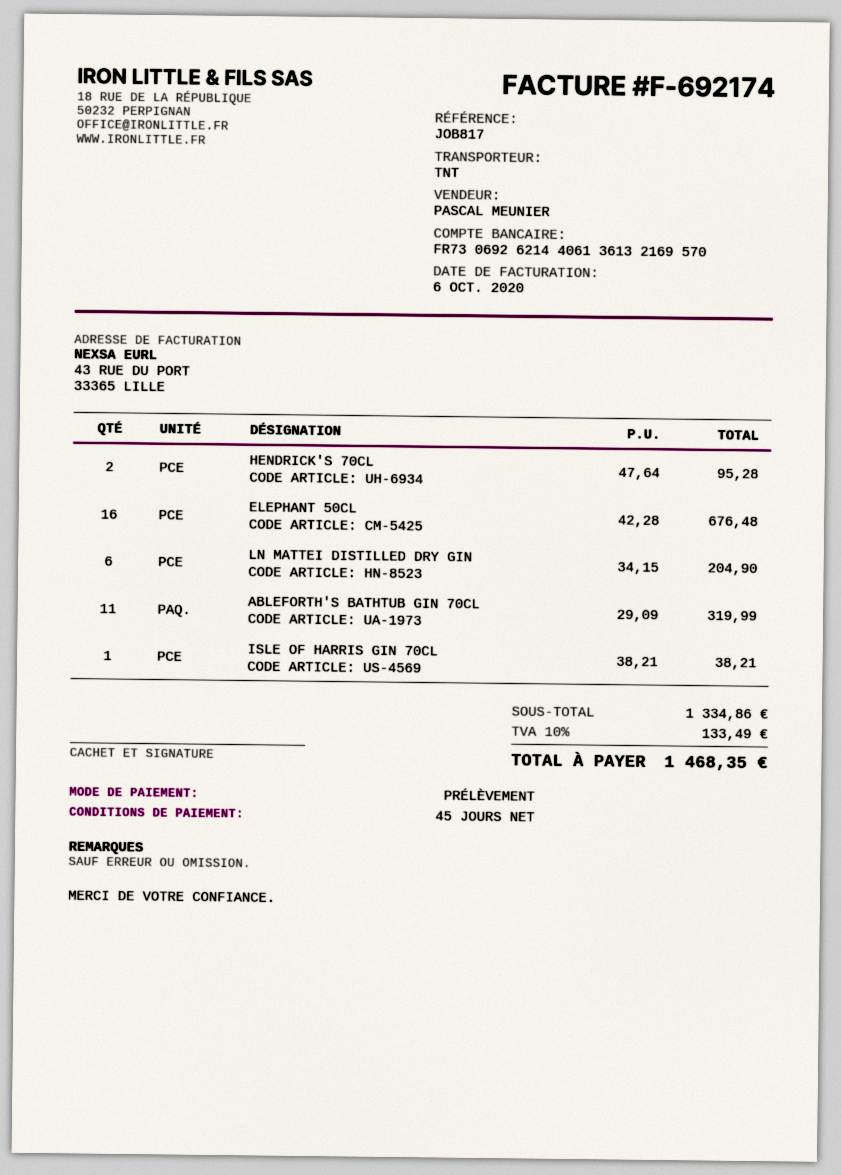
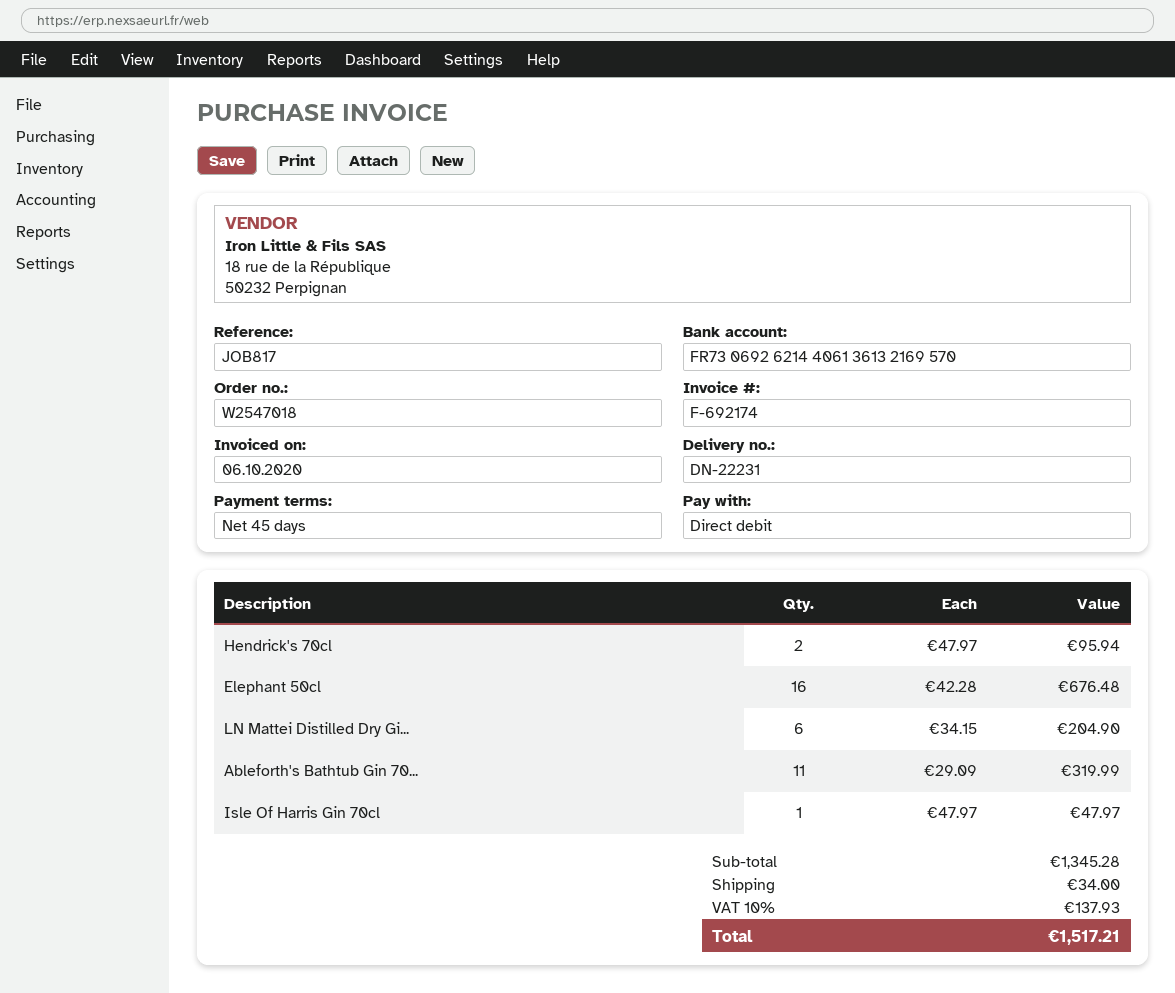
HENDRICK'S 70CL: 2 x 47.64 = 95.28 -> 2 x 47.97 = 95.94
ISLE OF HARRIS GIN 70CL: 1 x 38.21 = 38.21 -> 1 x 47.97 = 47.97
subtotal: 1334.86 -> 1345.28
shipping: none -> 34.00
tax: 10% = 133.49 -> 10% = 137.93
total: 1468.35 -> 1517.21

